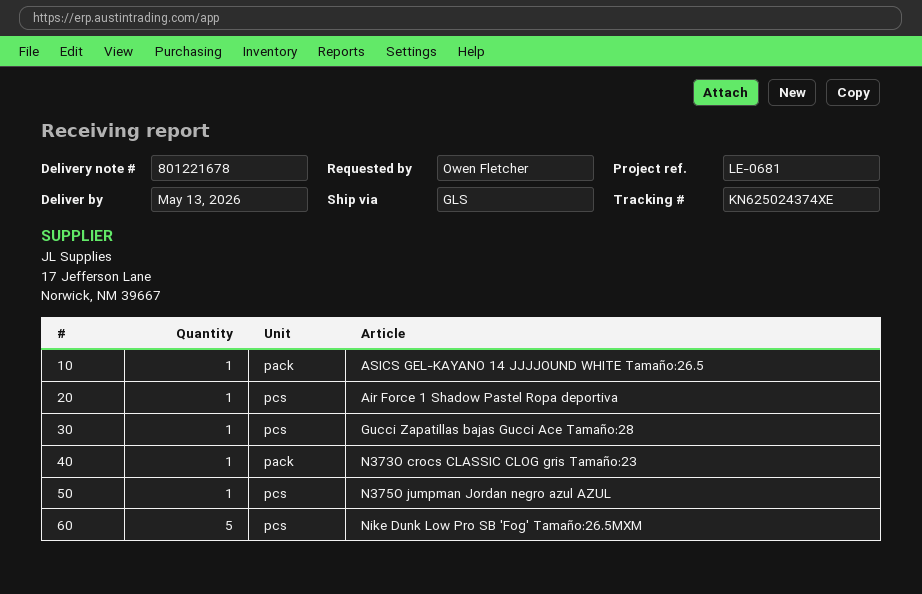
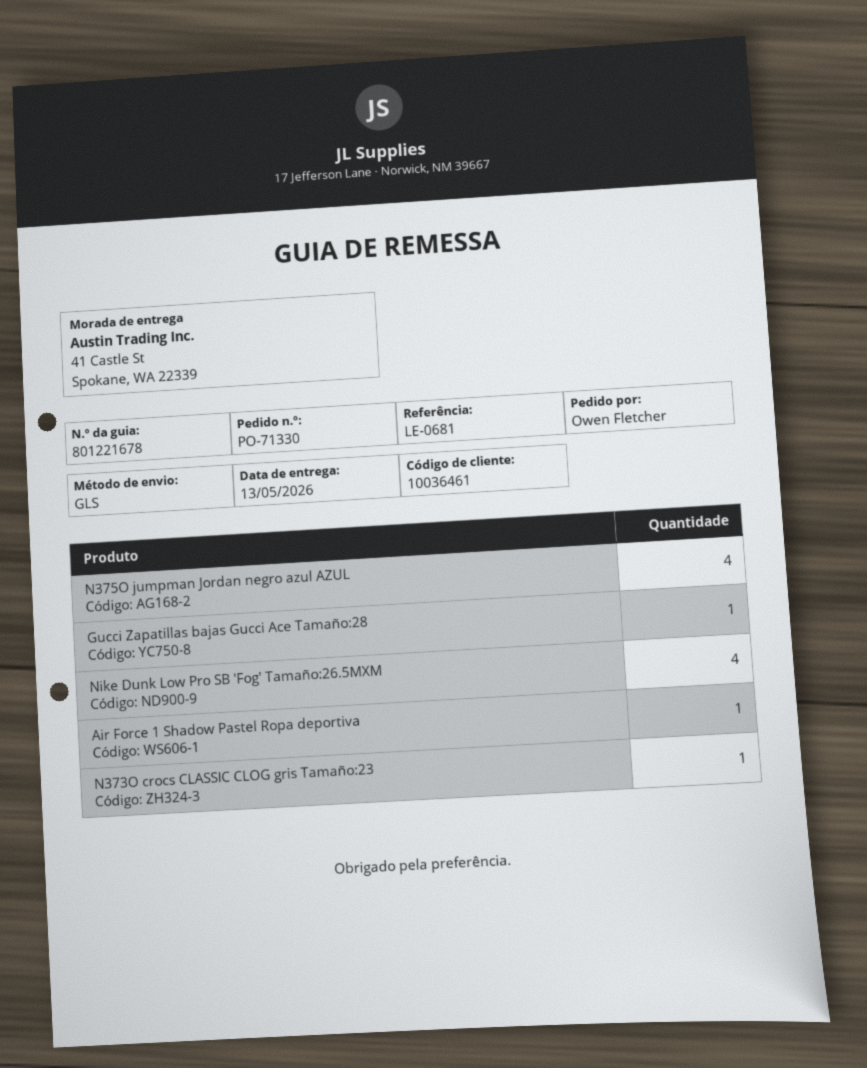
ASICS GEL-KAYANO 14 JJJJOUND WHITE Tamaño:26.5: 1 -> none
N375O jumpman Jordan negro azul AZUL: 1 -> 4
Nike Dunk Low Pro SB 'Fog' Tamaño:26.5MXM: 5 -> 4

